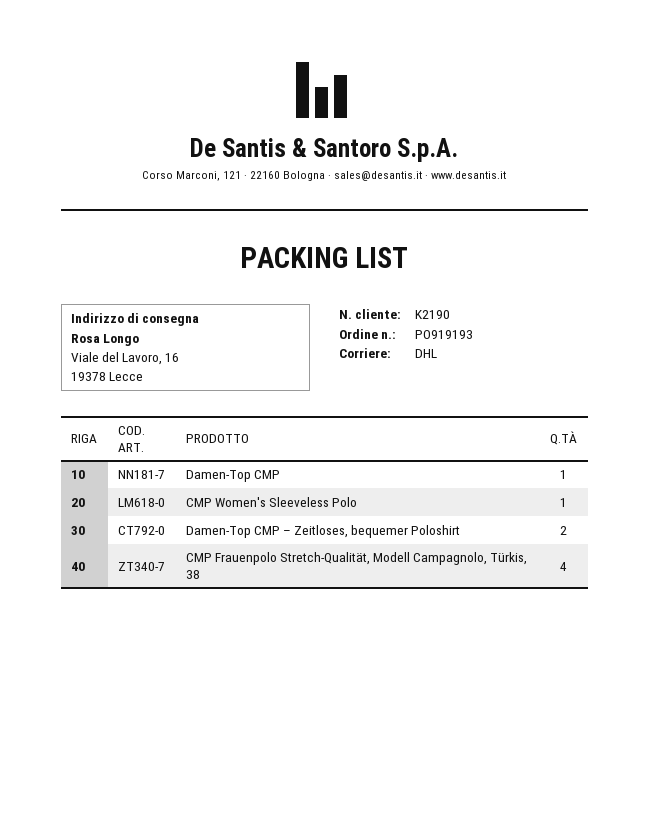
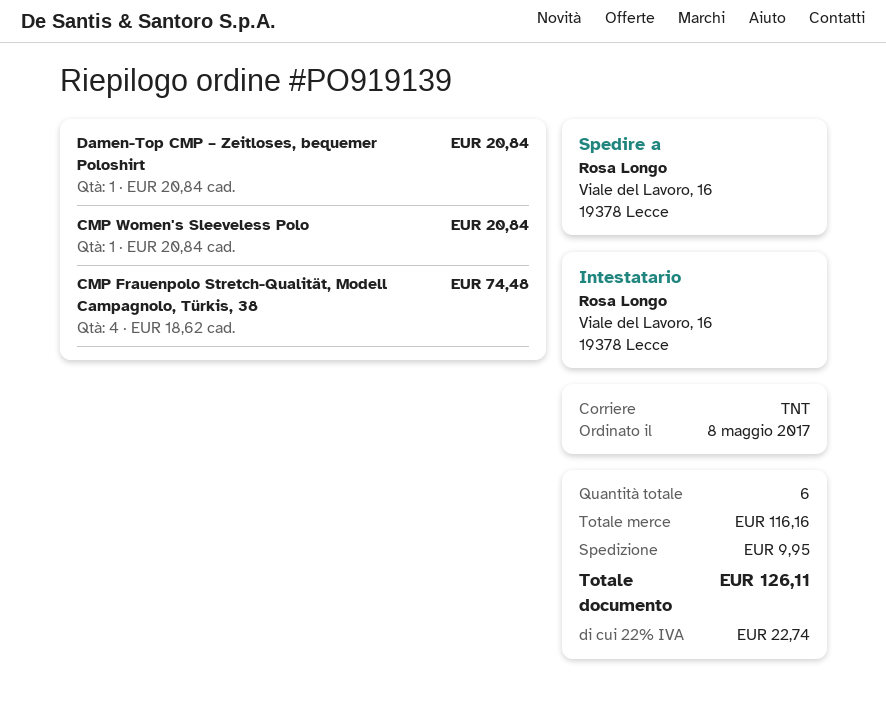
order number: PO919193 -> PO919139
shipping method: DHL -> TNT
Damen-Top CMP: 1 -> none
Damen-Top CMP – Zeitloses, bequemer Poloshirt: 2 -> 1

